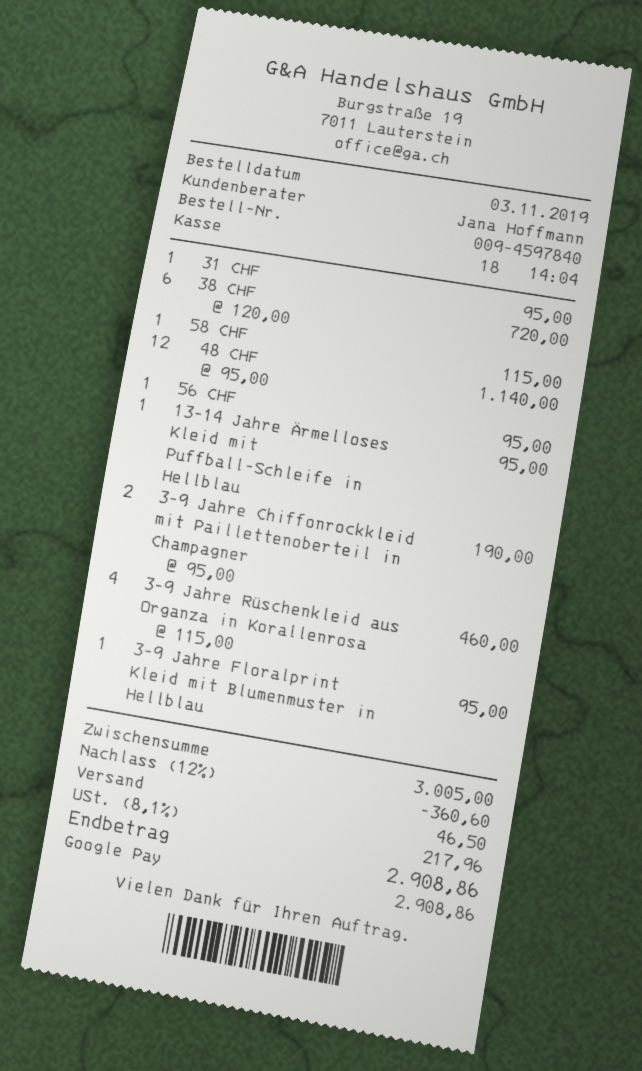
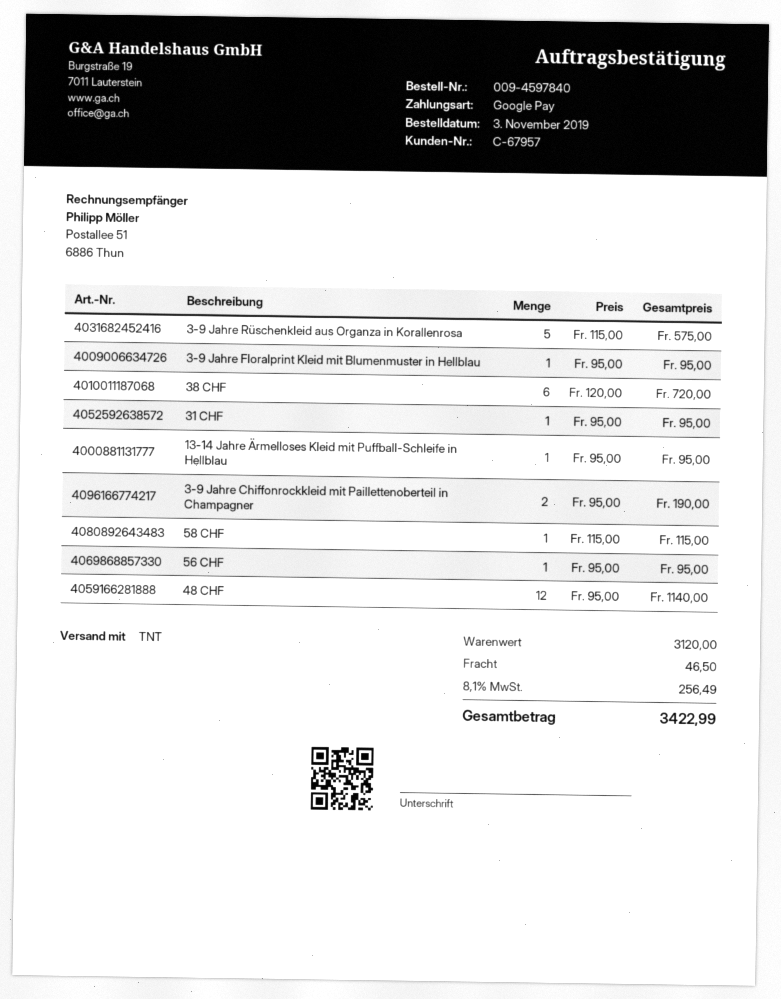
3-9 Jahre Rüschenkleid aus Organza in Korallenrosa: 4 x 115.00 = 460.00 -> 5 x 115.00 = 575.00
subtotal: 3005.00 -> 3120.00
discount: 12% = 360.60 -> none
tax: 8.1% = 217.96 -> 8.1% = 256.49
total: 2908.86 -> 3422.99

